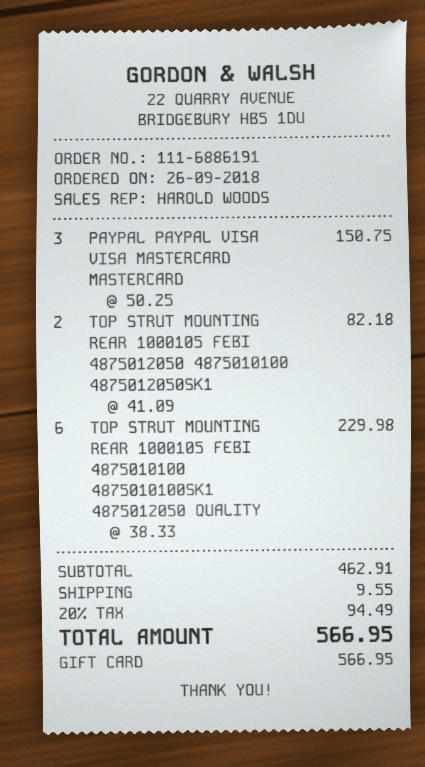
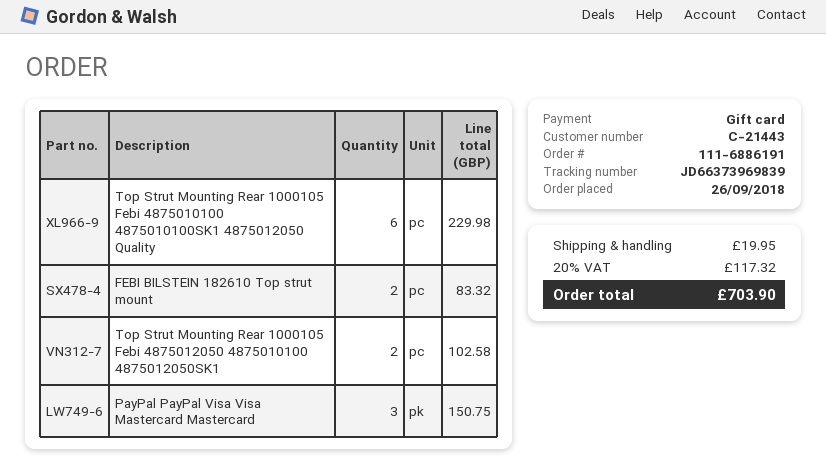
TOP STRUT MOUNTING REAR 1000105 FEBI 4875012050 4875010100 4875012050SK1: 2 for 82.18 -> 2 for 102.58
FEBI BILSTEIN 182610 Top strut mount: none -> 2 for 83.32
shipping: 9.55 -> 19.95
tax: 20% = 94.49 -> 20% = 117.32
total: 566.95 -> 703.90

